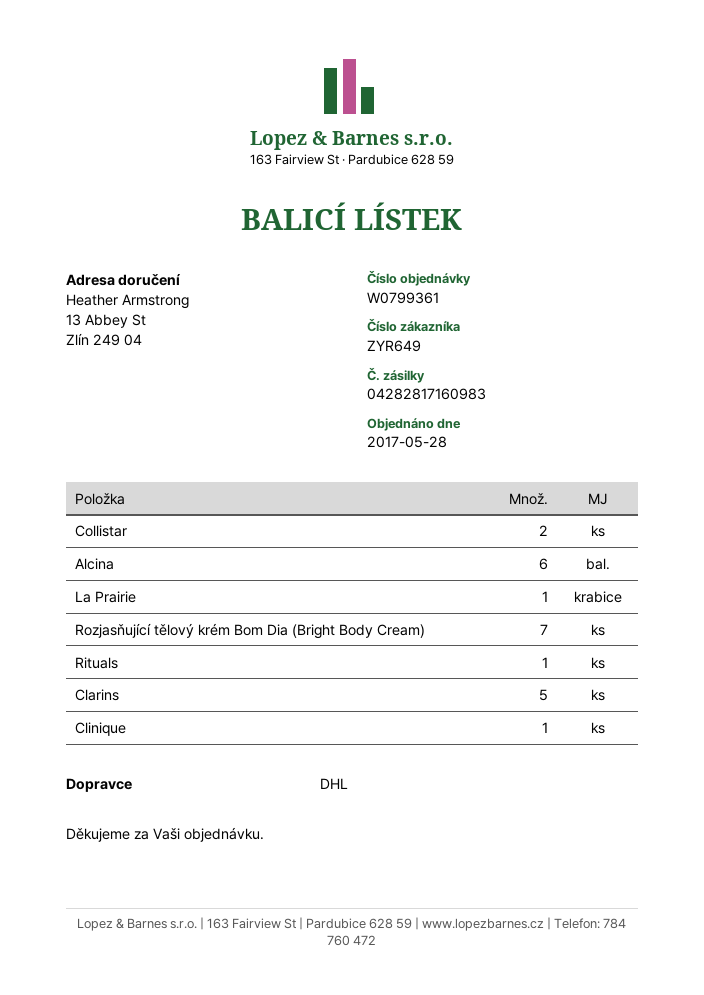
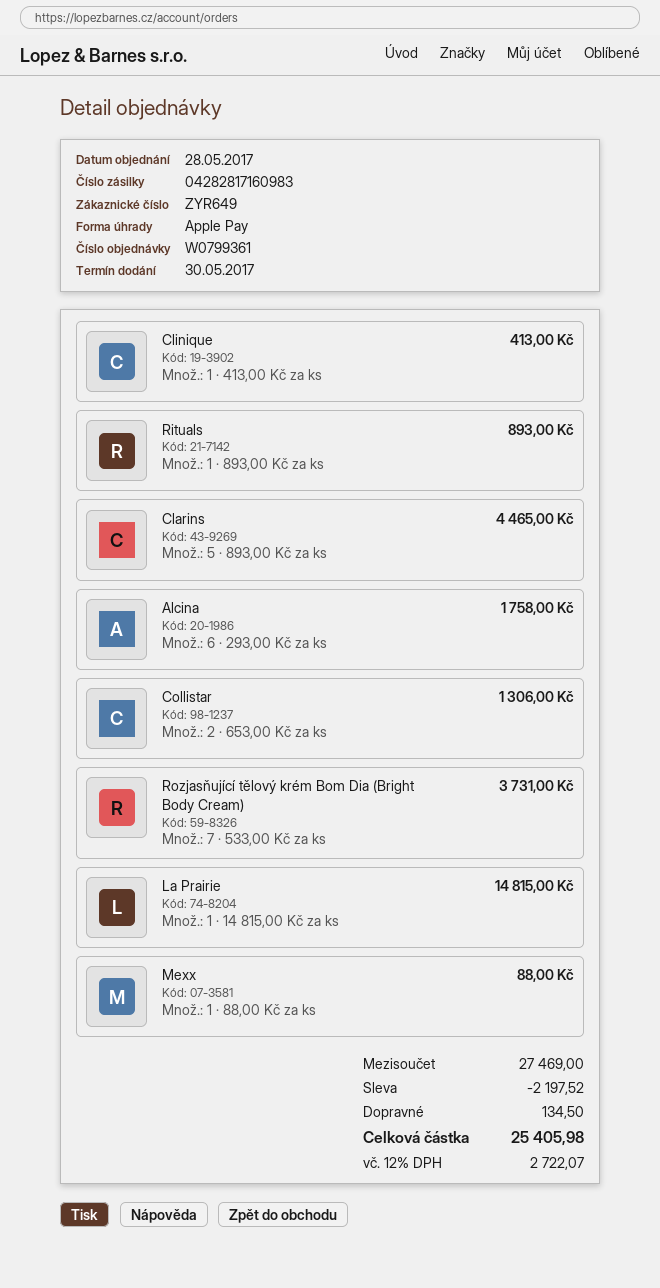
Mexx: none -> 1

